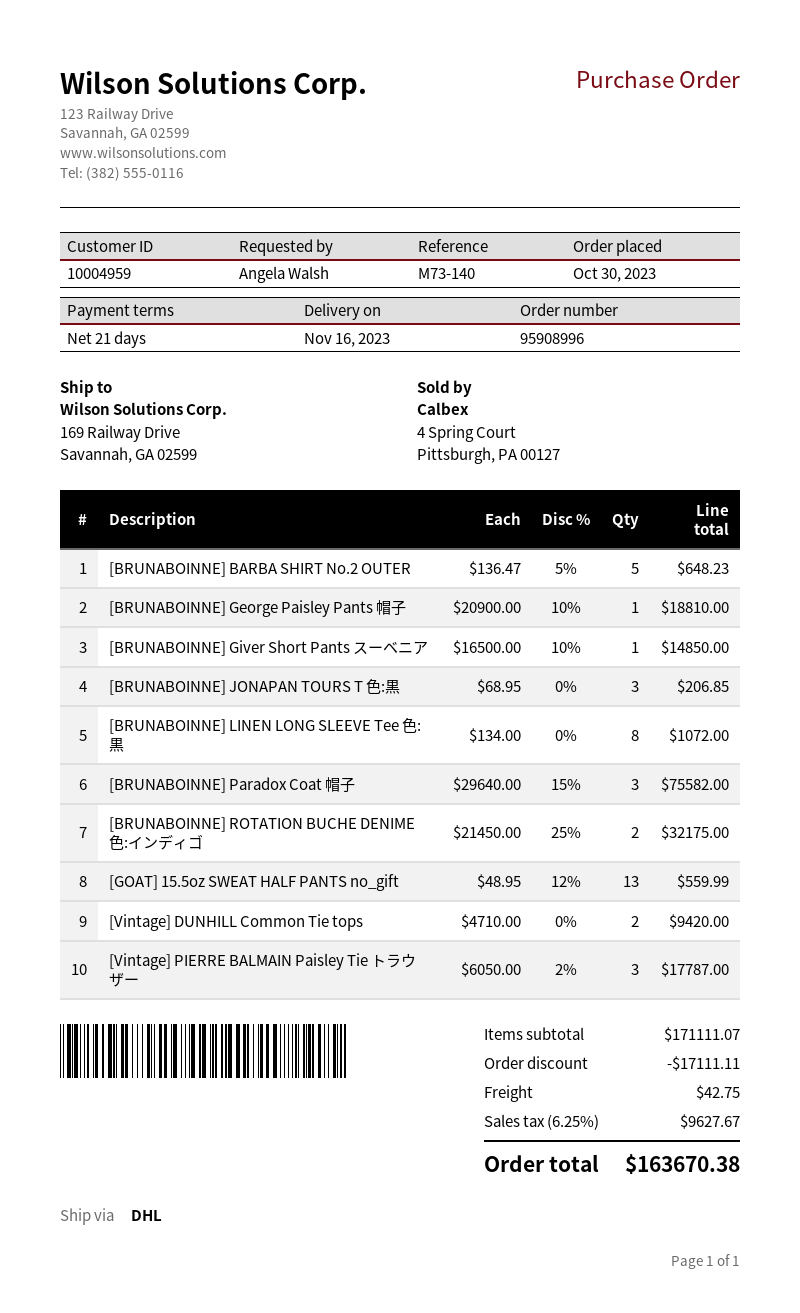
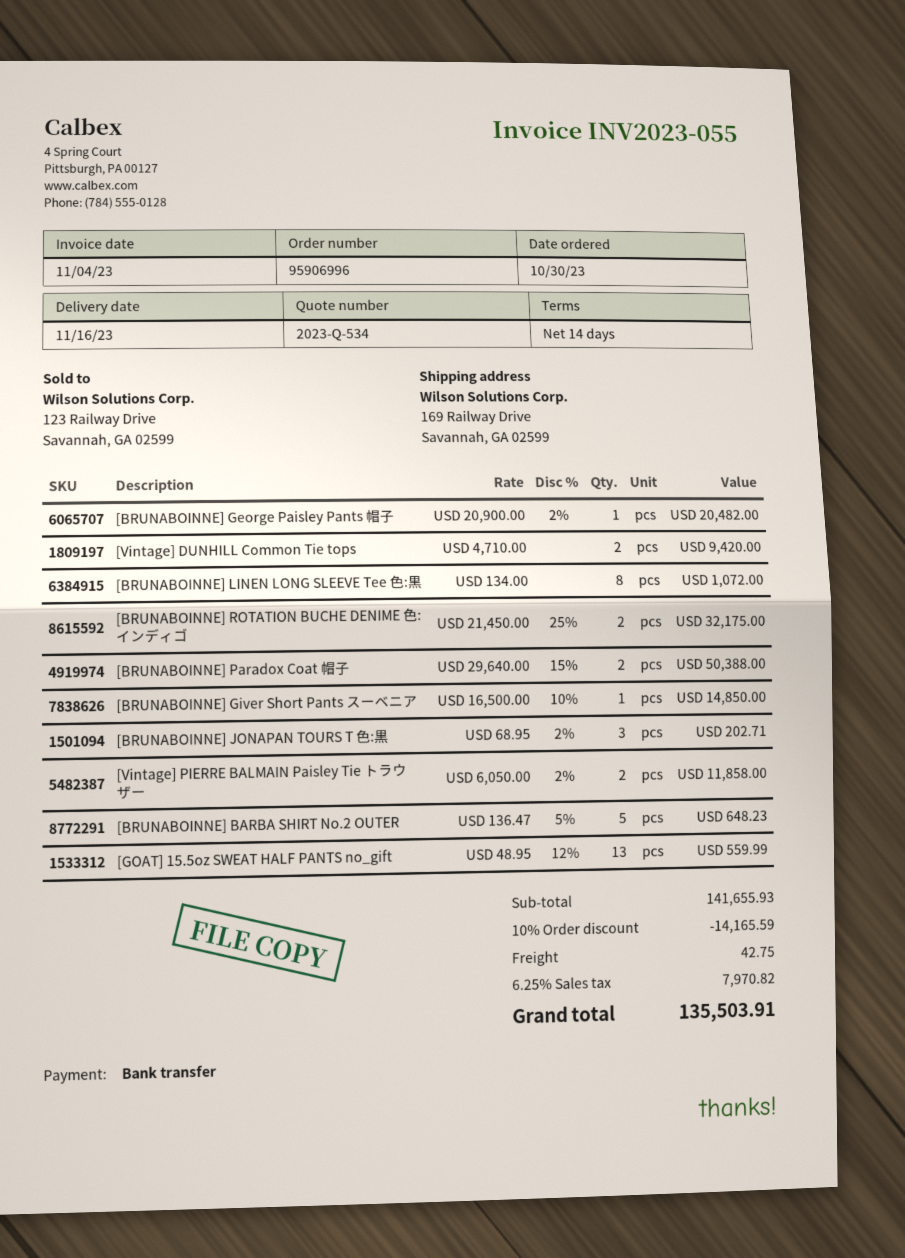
order number: 95908996 -> 95906996
payment terms: 21 days -> 14 days
[BRUNABOINNE] George Paisley Pants 帽子: 1 x 20900.00 - 10% = 18810.00 -> 1 x 20900.00 - 2% = 20482.00
[BRUNABOINNE] JONAPAN TOURS T 色:黒: 3 x 68.95 = 206.85 -> 3 x 68.95 - 2% = 202.71
[BRUNABOINNE] Paradox Coat 帽子: 3 x 29640.00 - 15% = 75582.00 -> 2 x 29640.00 - 15% = 50388.00
[Vintage] PIERRE BALMAIN Paisley Tie トラウザー: 3 x 6050.00 - 2% = 17787.00 -> 2 x 6050.00 - 2% = 11858.00
subtotal: 171111.07 -> 141655.93
discount: 17111.11 -> 14165.59
tax: 6.25% = 9627.67 -> 6.25% = 7970.82
total: 163670.38 -> 135503.91

